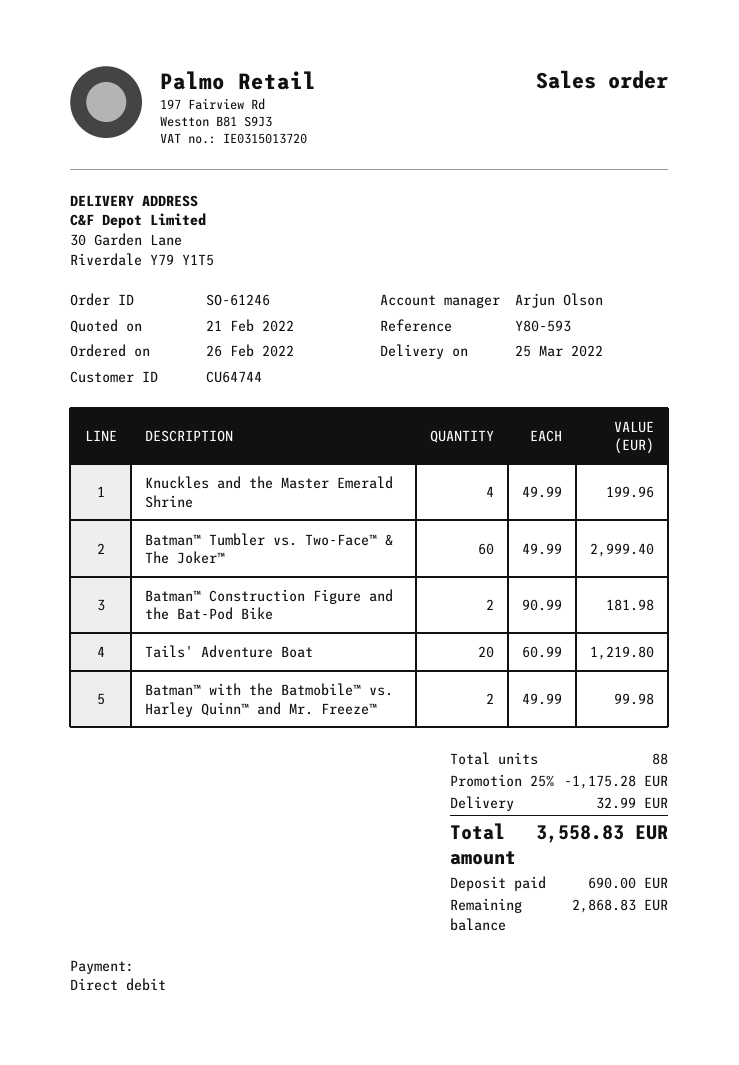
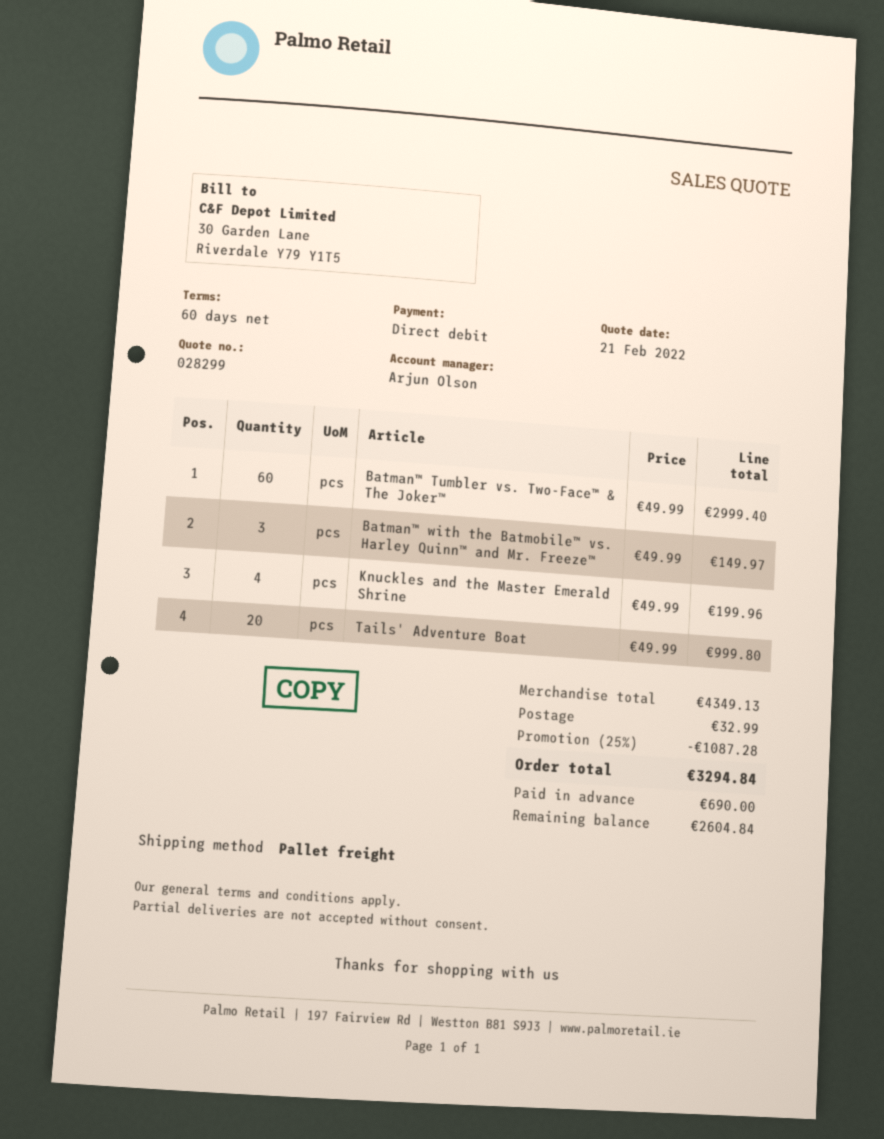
Batman™ Construction Figure and the Bat-Pod Bike: 2 x 90.99 = 181.98 -> none
Tails' Adventure Boat: 20 x 60.99 = 1219.80 -> 20 x 49.99 = 999.80
Batman™ with the Batmobile™ vs. Harley Quinn™ and Mr. Freeze™: 2 x 49.99 = 99.98 -> 3 x 49.99 = 149.97
discount: 25% = 1175.28 -> 25% = 1087.28
total: 3558.83 -> 3294.84
balance: 2868.83 -> 2604.84

